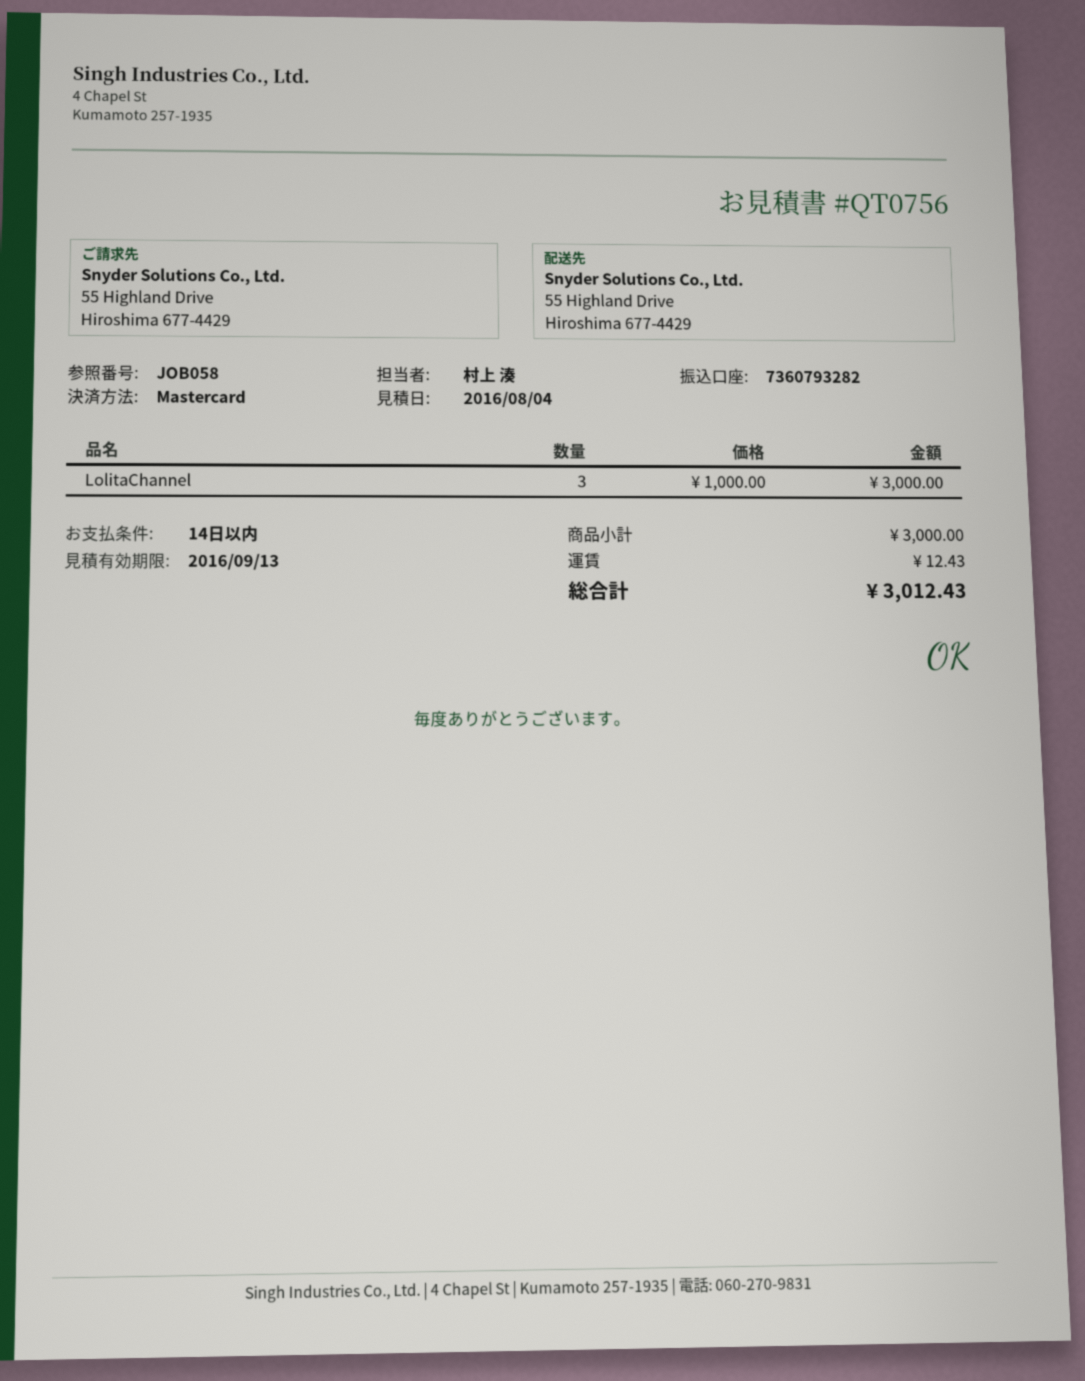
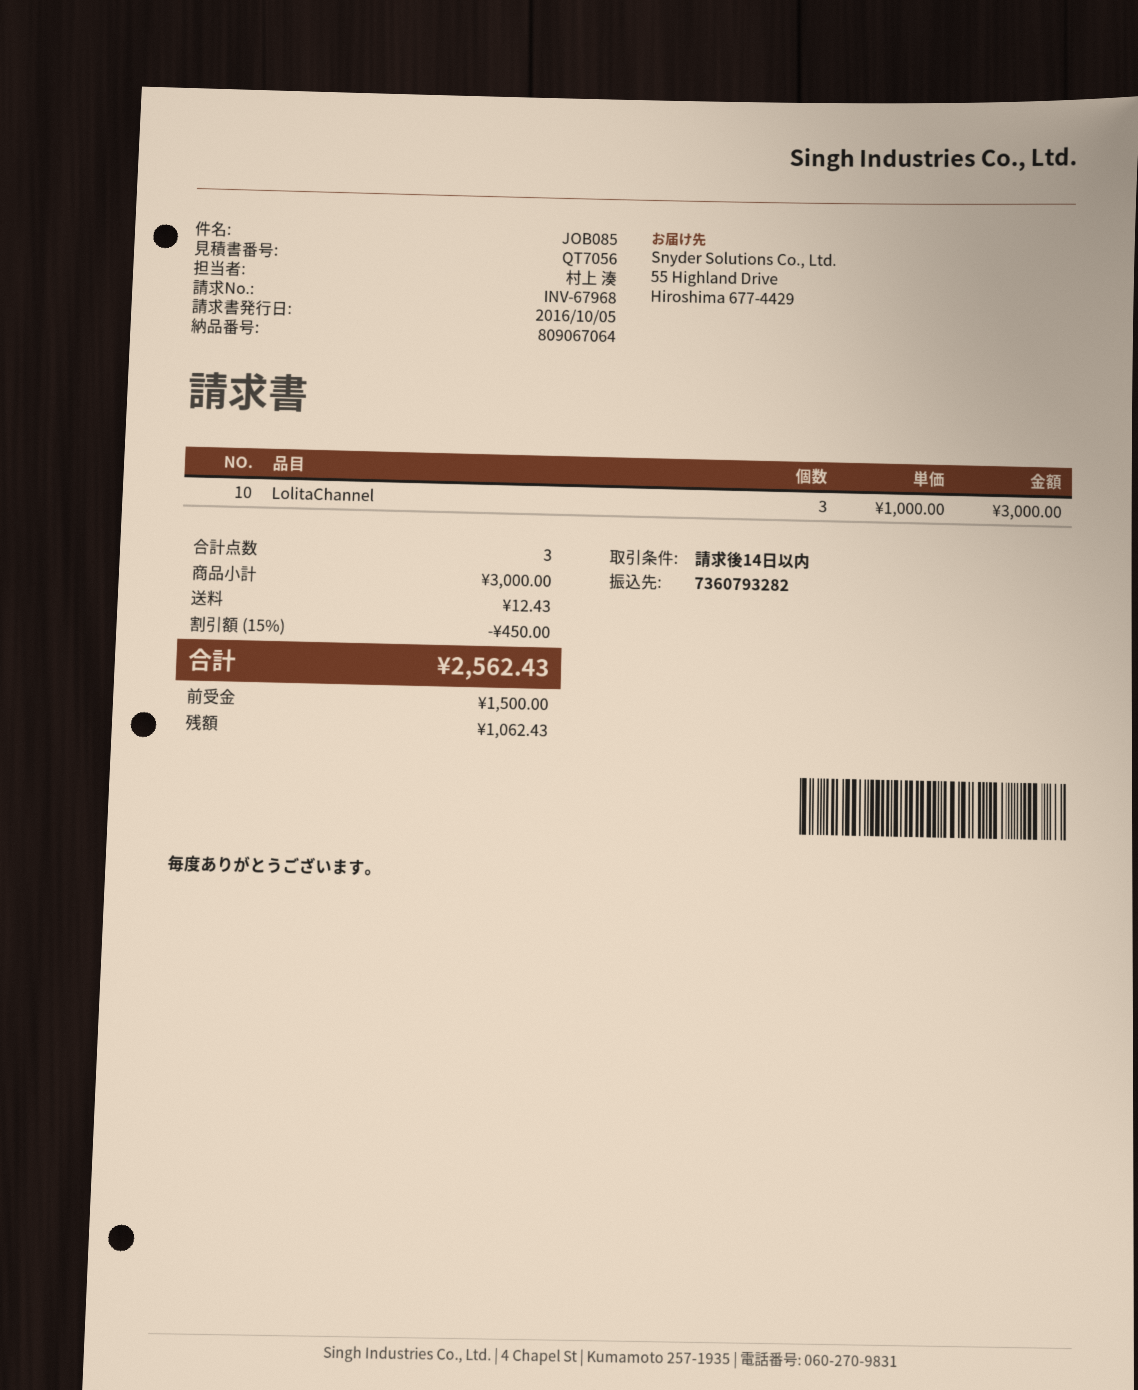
quote number: QT0756 -> QT7056
reference: JOB058 -> JOB085
discount: none -> 15% = 450.00
total: 3012.43 -> 2562.43

